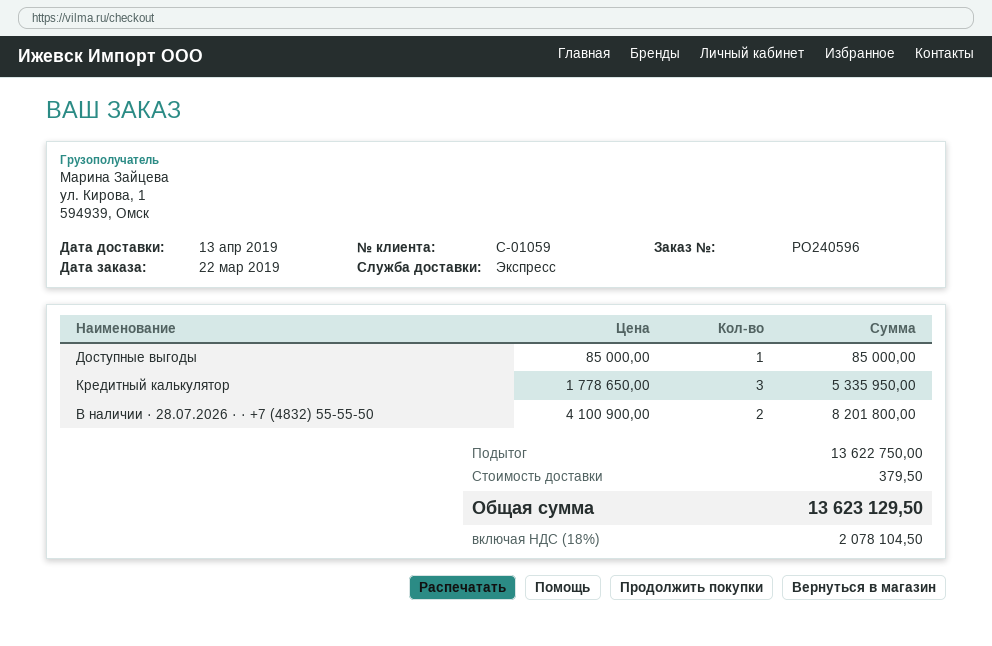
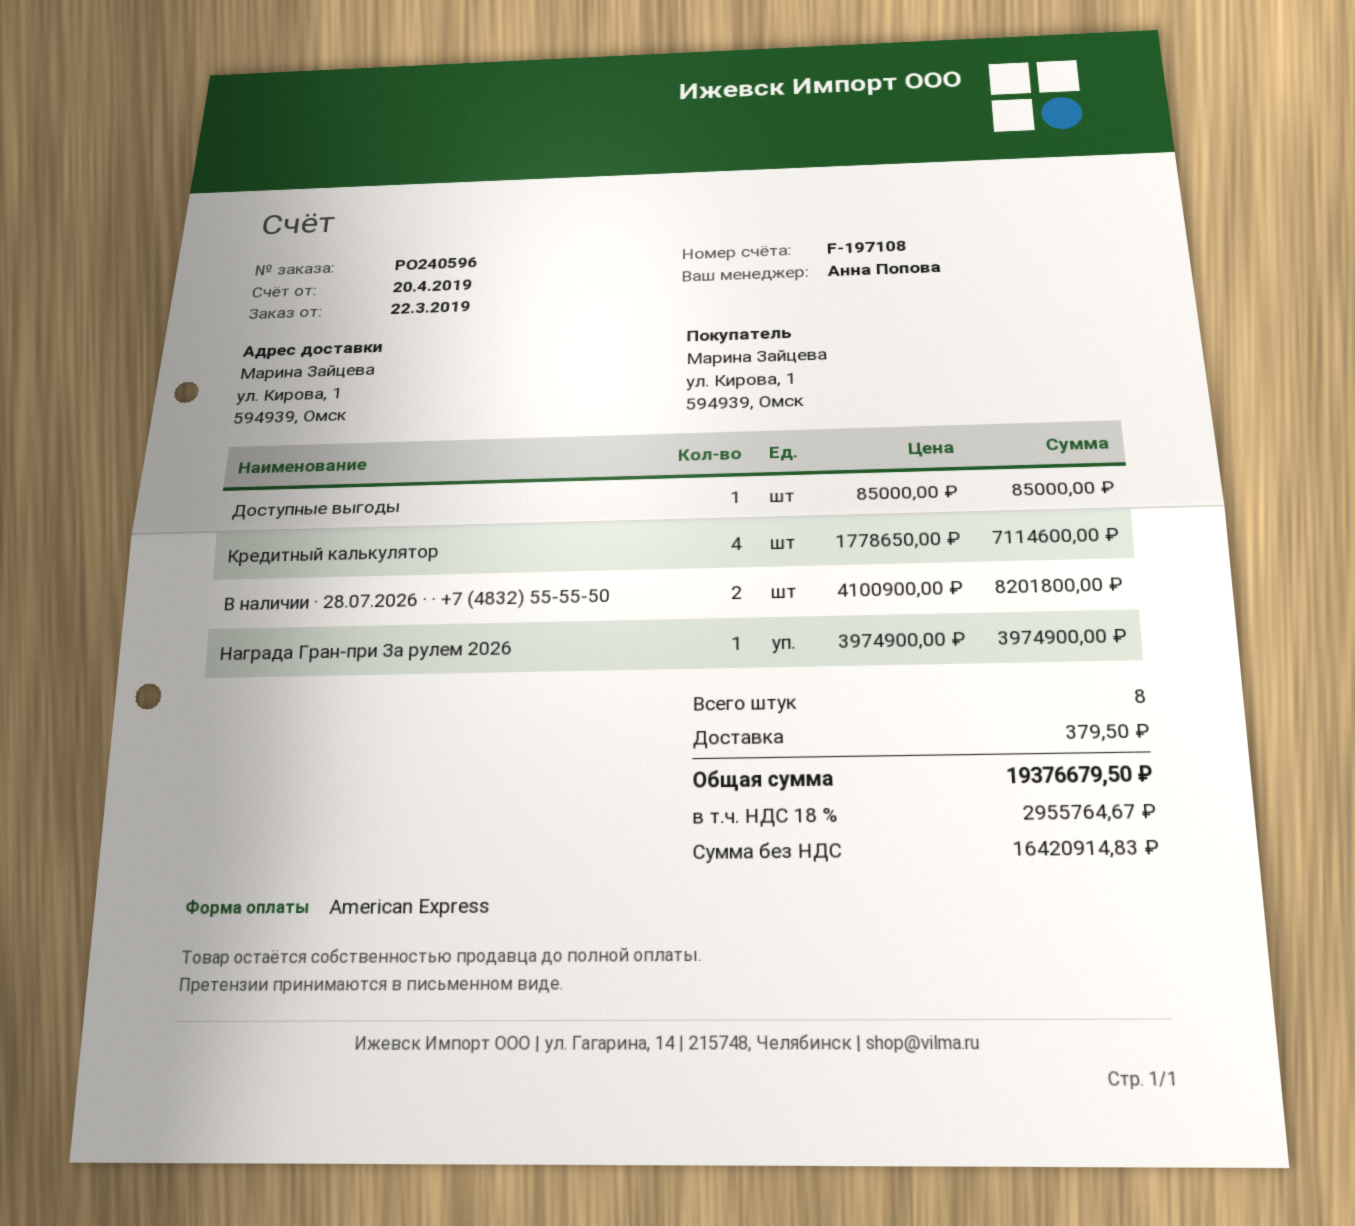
Кредитный калькулятор: 3 x 1778650.00 = 5335950.00 -> 4 x 1778650.00 = 7114600.00
Награда Гран-при За рулем 2026: none -> 1 x 3974900.00 = 3974900.00
tax: 18% = 2078104.50 -> 18% = 2955764.67
total: 13623129.50 -> 19376679.50

